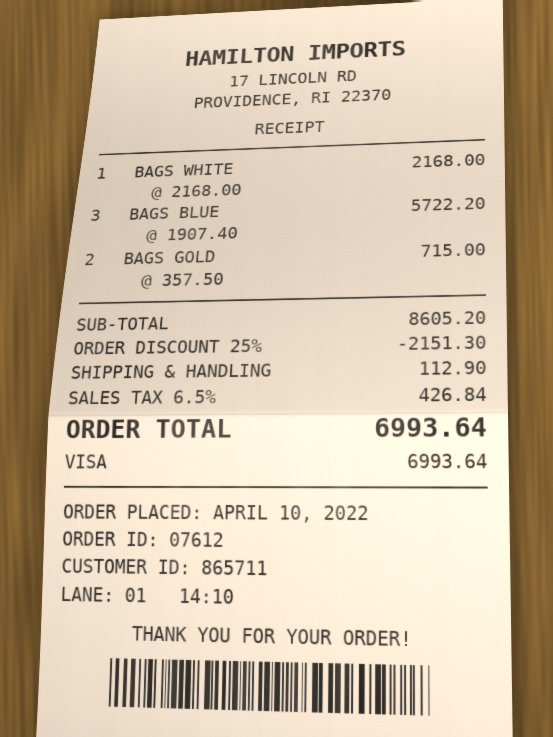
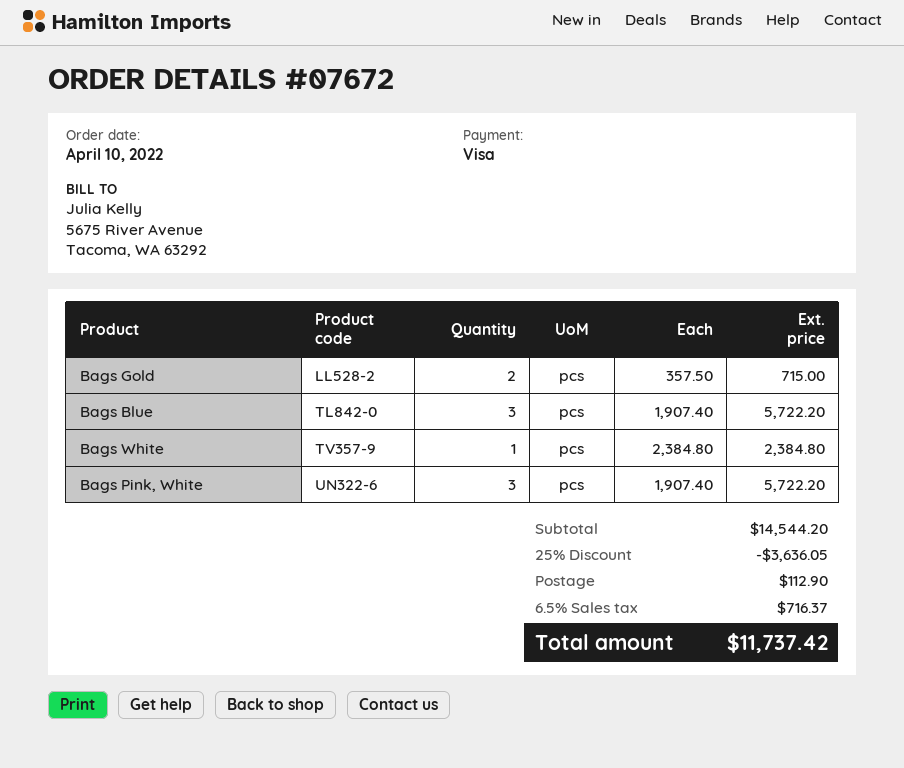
order number: 07612 -> 07672
BAGS WHITE: 1 x 2168.00 = 2168.00 -> 1 x 2384.80 = 2384.80
Bags Pink, White: none -> 3 x 1907.40 = 5722.20
subtotal: 8605.20 -> 14544.20
discount: 25% = 2151.30 -> 25% = 3636.05
tax: 6.5% = 426.84 -> 6.5% = 716.37
total: 6993.64 -> 11737.42

